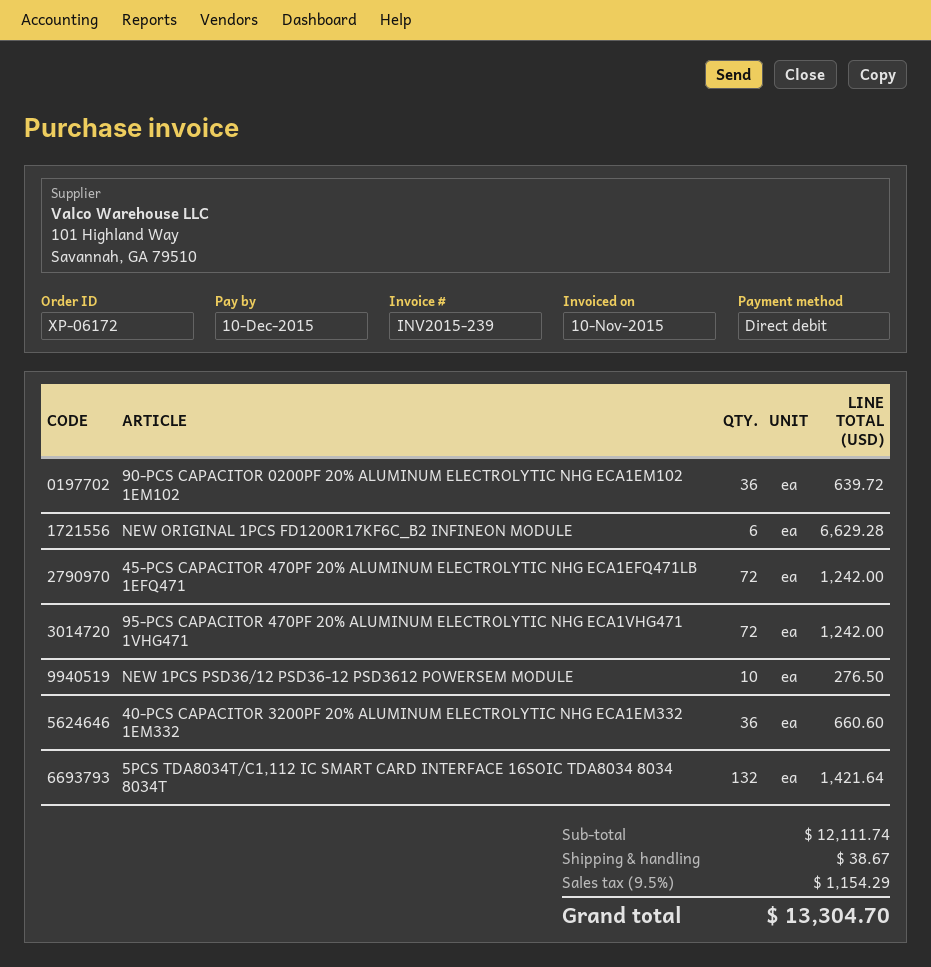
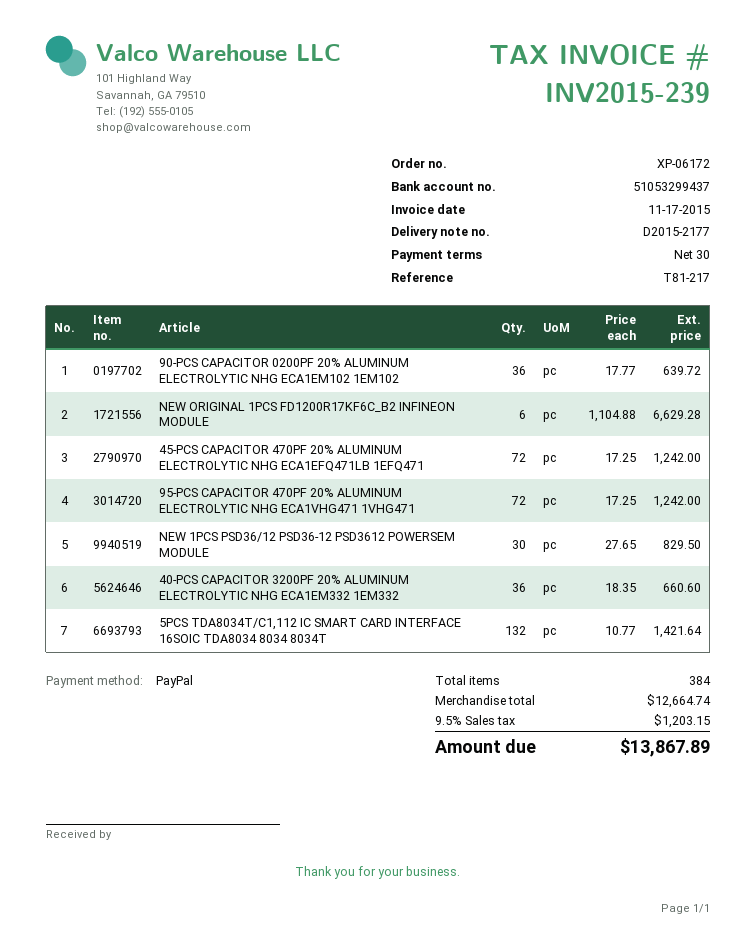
invoice date: 2015-11-10 -> 2015-11-17
payment method: direct debit -> PayPal
NEW 1PCS PSD36/12 PSD36-12 PSD3612 POWERSEM MODULE: 10 for 276.50 -> 30 for 829.50
subtotal: 12111.74 -> 12664.74
shipping: 38.67 -> none
tax: 9.5% = 1154.29 -> 9.5% = 1203.15
total: 13304.70 -> 13867.89

